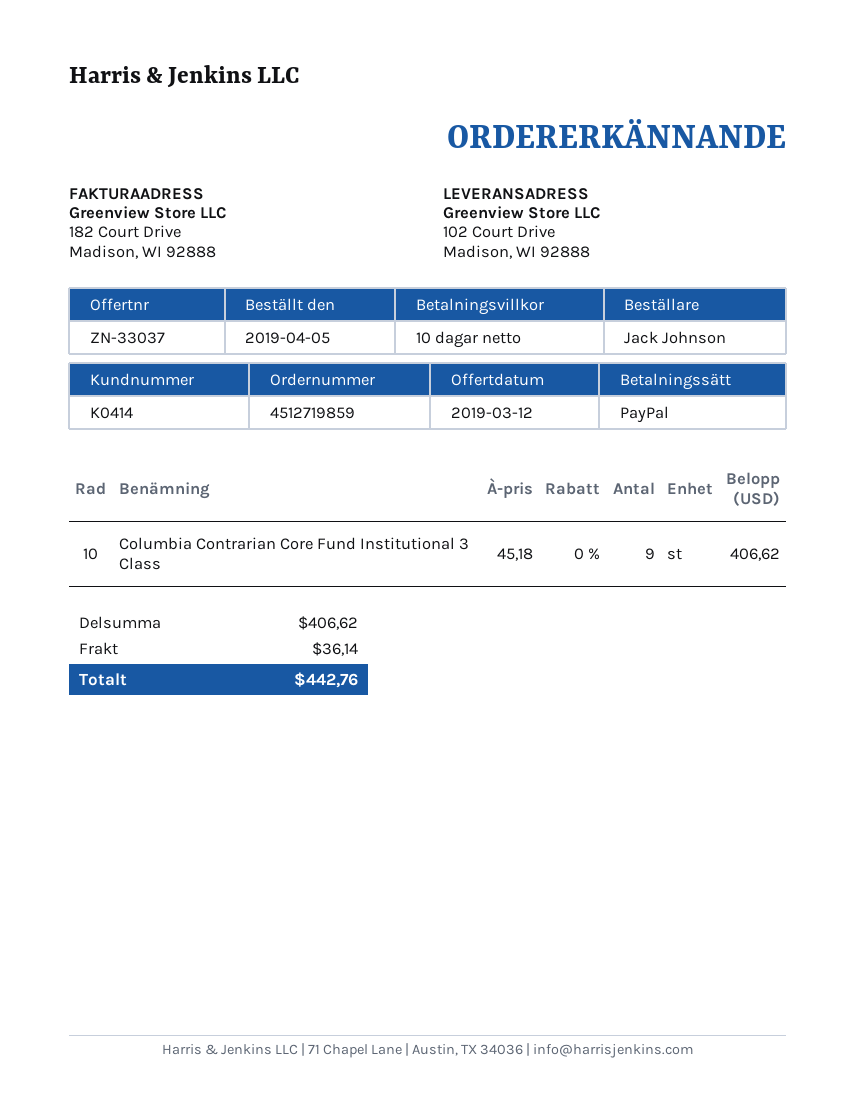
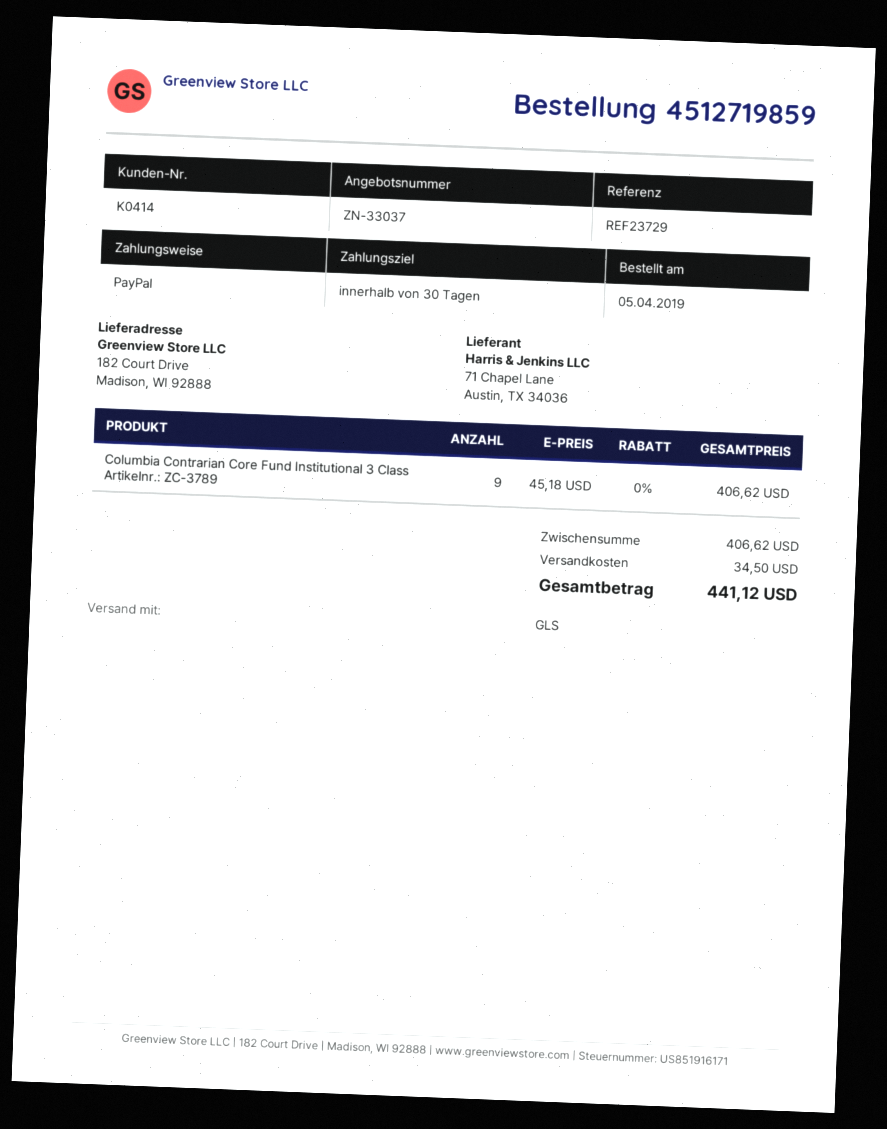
payment terms: 10 days -> 30 days
ship to: 102 Court Drive, Madison, WI 92888 -> 182 Court Drive, Madison, WI 92888
shipping: 36.14 -> 34.50
total: 442.76 -> 441.12

